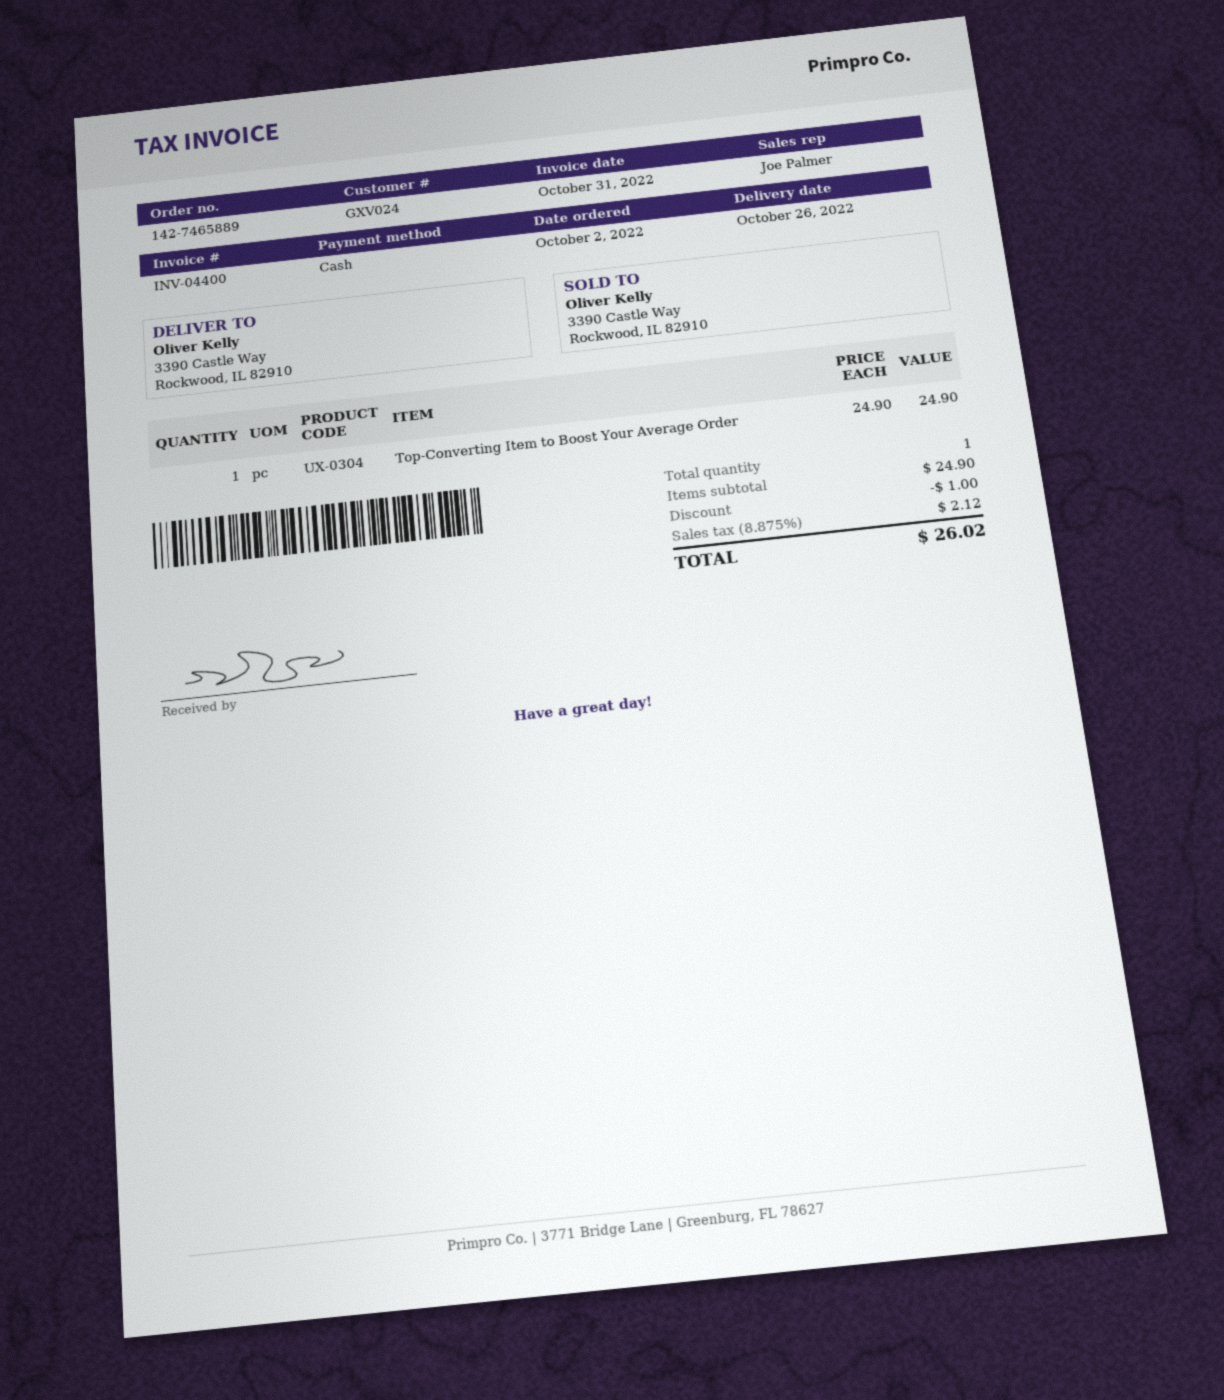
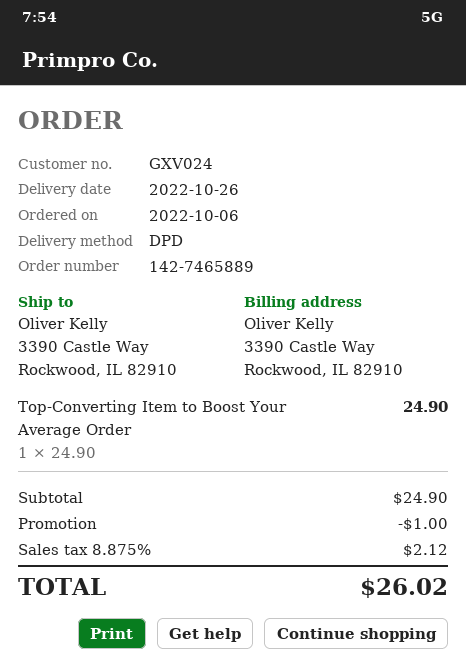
order date: 2022-10-02 -> 2022-10-06

